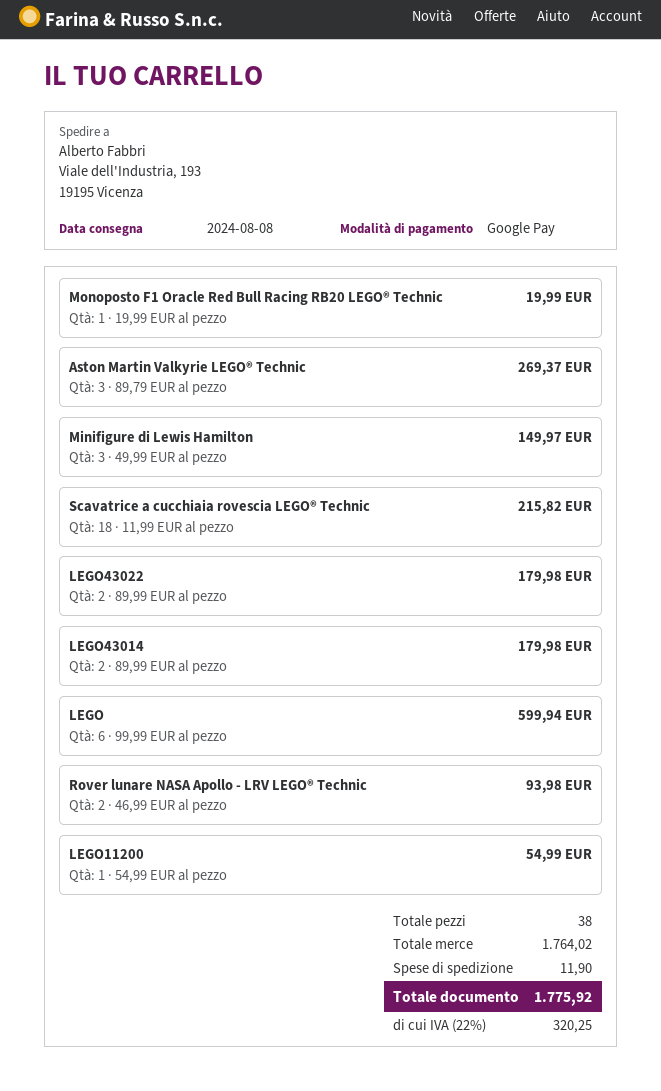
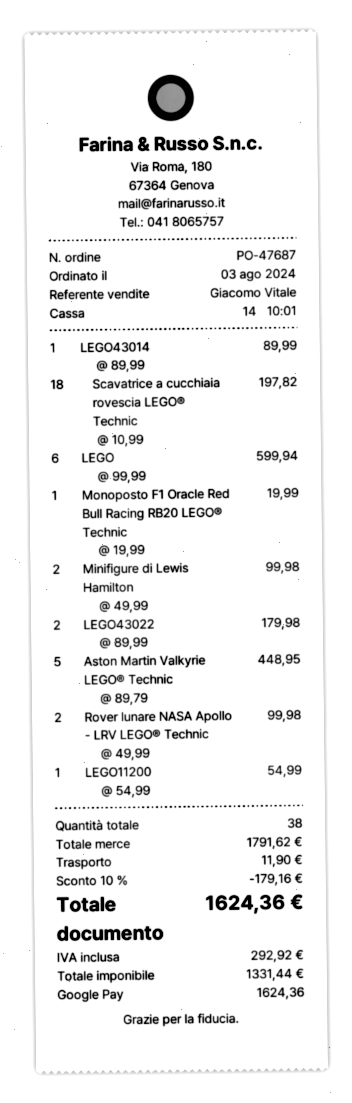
Aston Martin Valkyrie LEGO® Technic: 3 x 89.79 = 269.37 -> 5 x 89.79 = 448.95
Minifigure di Lewis Hamilton: 3 x 49.99 = 149.97 -> 2 x 49.99 = 99.98
Scavatrice a cucchiaia rovescia LEGO® Technic: 18 x 11.99 = 215.82 -> 18 x 10.99 = 197.82
LEGO43014: 2 x 89.99 = 179.98 -> 1 x 89.99 = 89.99
Rover lunare NASA Apollo - LRV LEGO® Technic: 2 x 46.99 = 93.98 -> 2 x 49.99 = 99.98
subtotal: 1764.02 -> 1791.62
discount: none -> 10% = 179.16
tax: 320.25 -> 292.92
total: 1775.92 -> 1624.36

